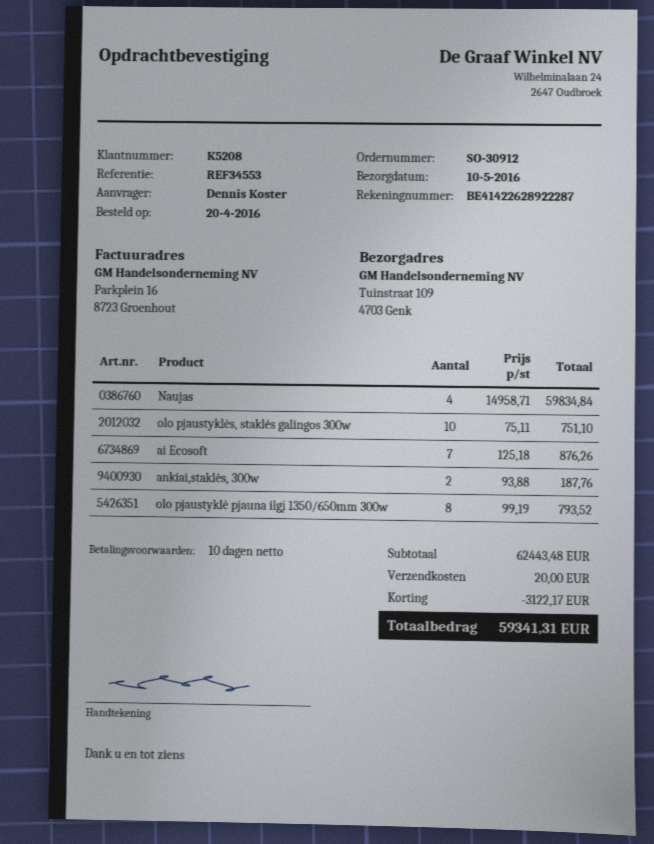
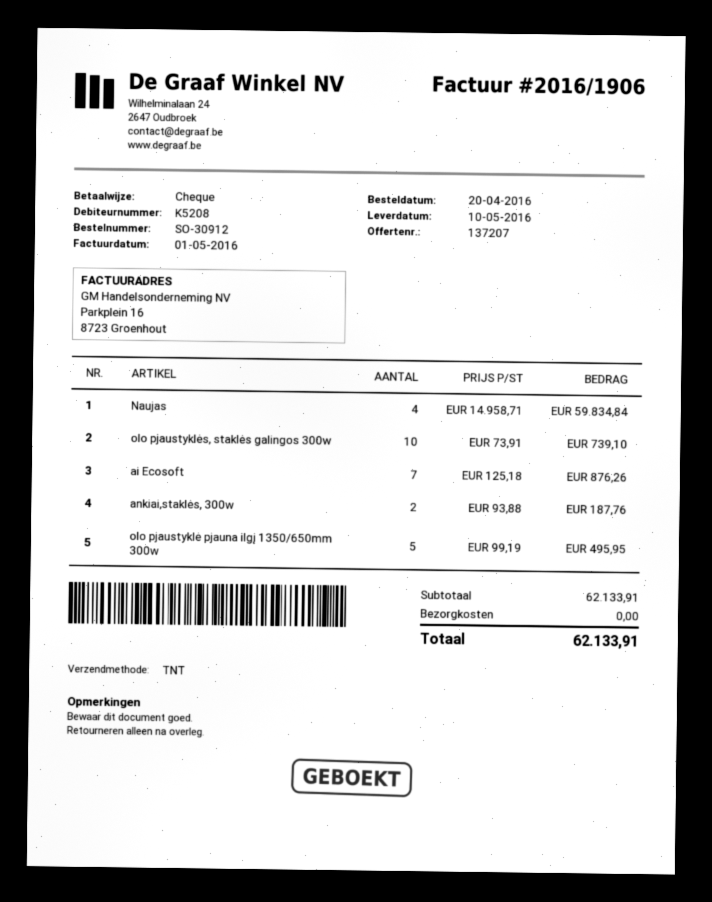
olo pjaustyklės, staklės galingos 300w: 10 x 75.11 = 751.10 -> 10 x 73.91 = 739.10
olo pjaustyklė pjauna ilgį 1350/650mm 300w: 8 x 99.19 = 793.52 -> 5 x 99.19 = 495.95
subtotal: 62443.48 -> 62133.91
discount: 3122.17 -> none
shipping: 20.00 -> 0.00
total: 59341.31 -> 62133.91

